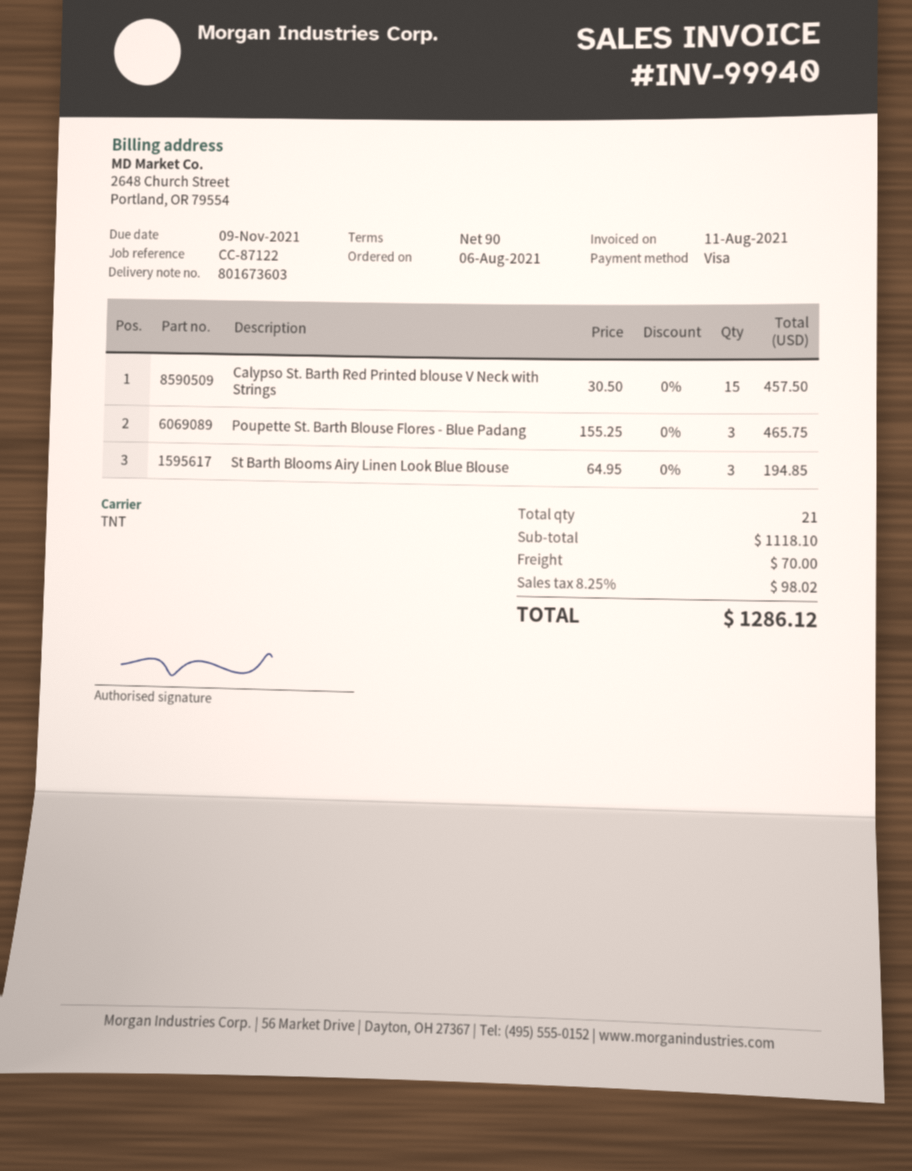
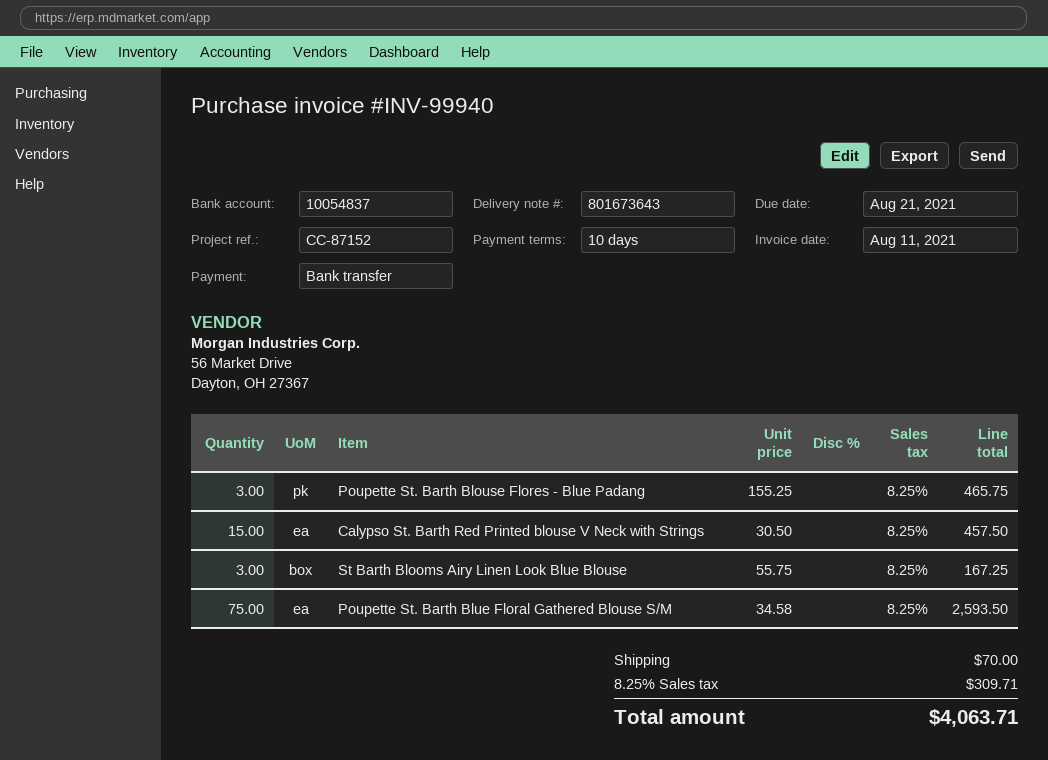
delivery note number: 801673603 -> 801673643
payment terms: 90 days -> 10 days
due date: 2021-11-09 -> 2021-08-21
reference: CC-87122 -> CC-87152
payment method: Visa -> bank transfer
St Barth Blooms Airy Linen Look Blue Blouse: 3 x 64.95 = 194.85 -> 3 x 55.75 = 167.25
Poupette St. Barth Blue Floral Gathered Blouse S/M: none -> 75 x 34.58 = 2593.50
tax: 8.25% = 98.02 -> 8.25% = 309.71
total: 1286.12 -> 4063.71

